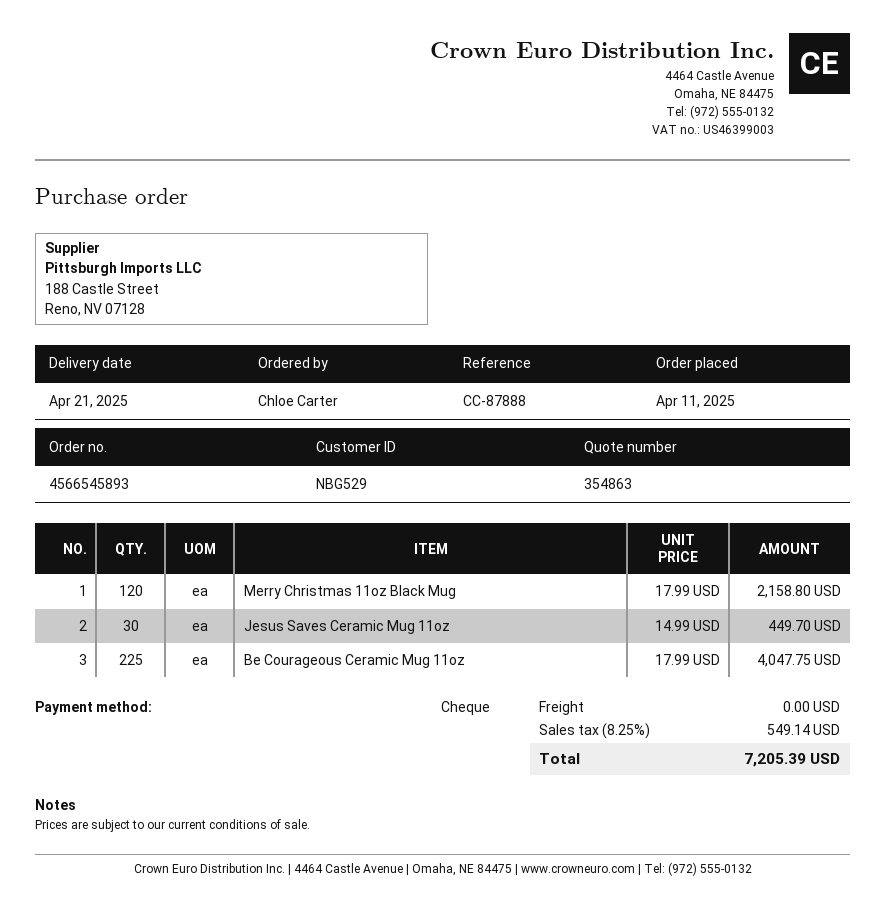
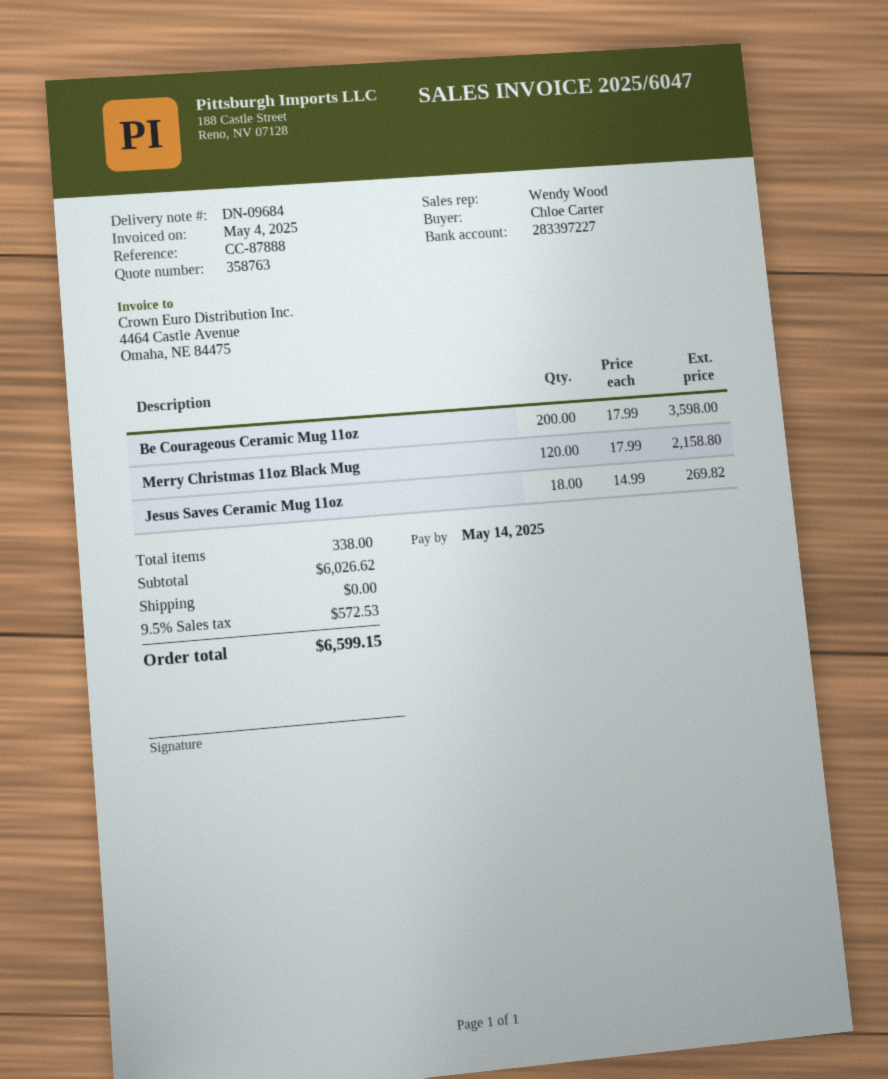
quote number: 354863 -> 358763
Jesus Saves Ceramic Mug 11oz: 30 x 14.99 = 449.70 -> 18 x 14.99 = 269.82
Be Courageous Ceramic Mug 11oz: 225 x 17.99 = 4047.75 -> 200 x 17.99 = 3598.00
tax: 8.25% = 549.14 -> 9.5% = 572.53
total: 7205.39 -> 6599.15

